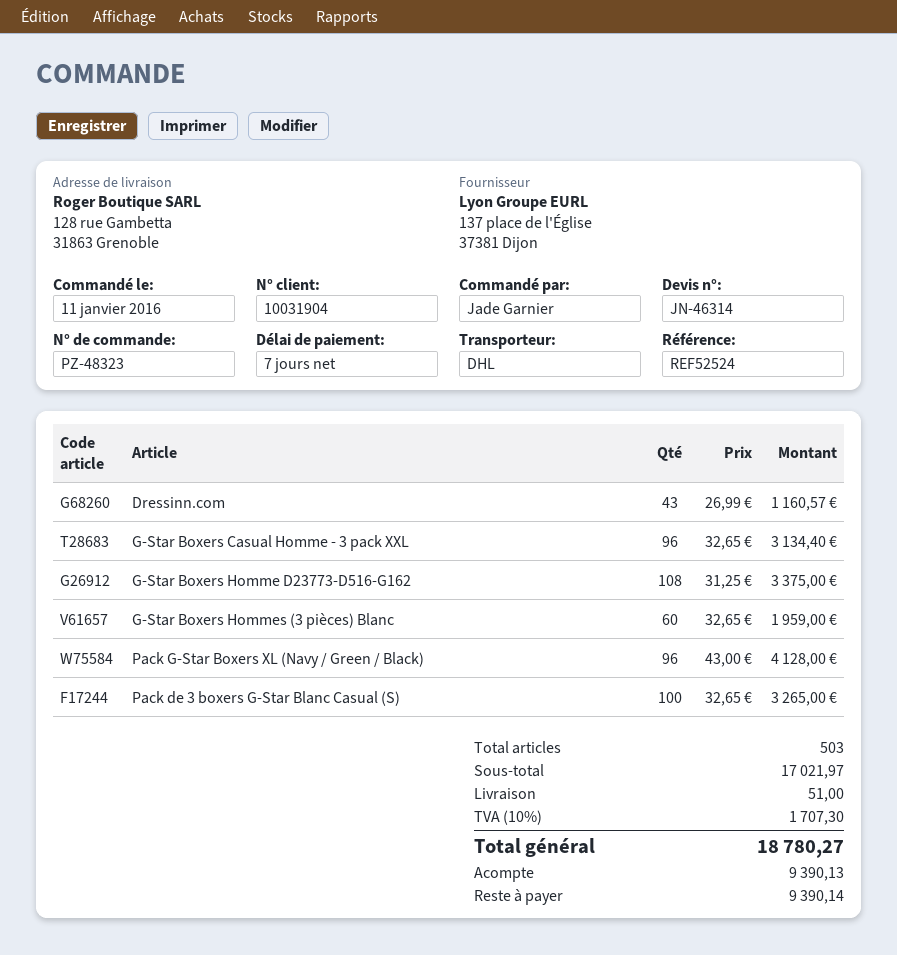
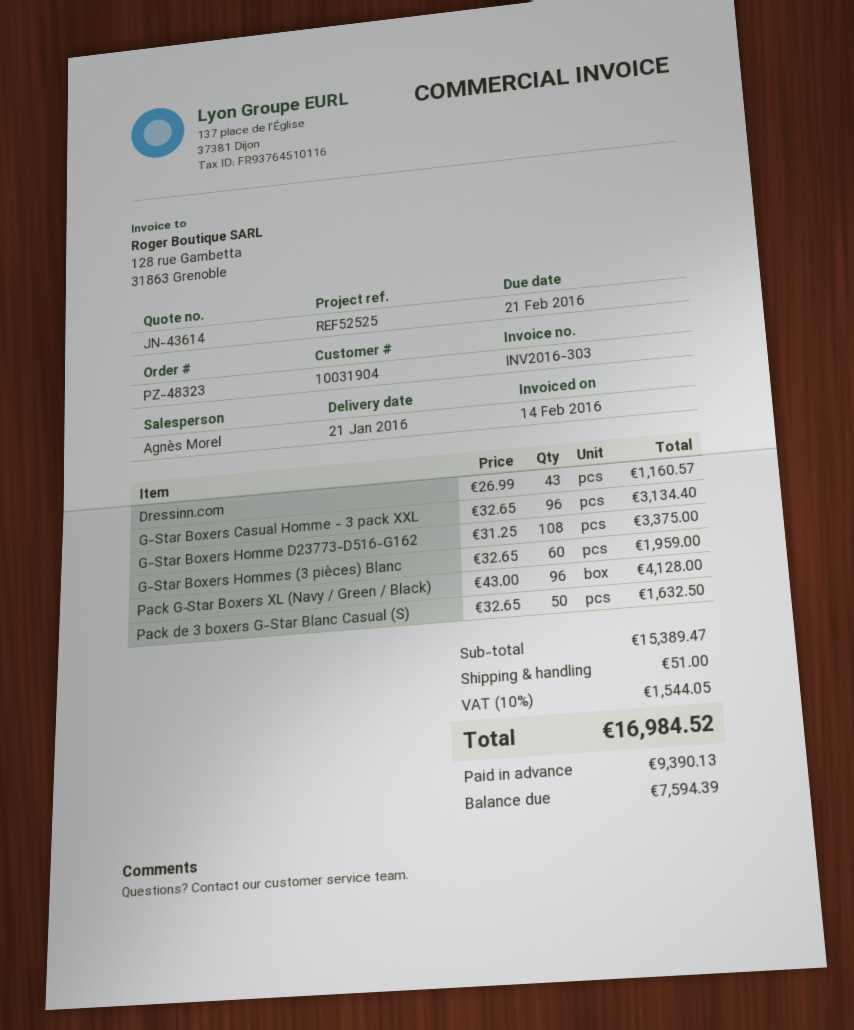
quote number: JN-46314 -> JN-43614
reference: REF52524 -> REF52525
Pack de 3 boxers G-Star Blanc Casual (S): 100 x 32.65 = 3265.00 -> 50 x 32.65 = 1632.50
subtotal: 17021.97 -> 15389.47
tax: 10% = 1707.30 -> 10% = 1544.05
total: 18780.27 -> 16984.52
balance: 9390.14 -> 7594.39

